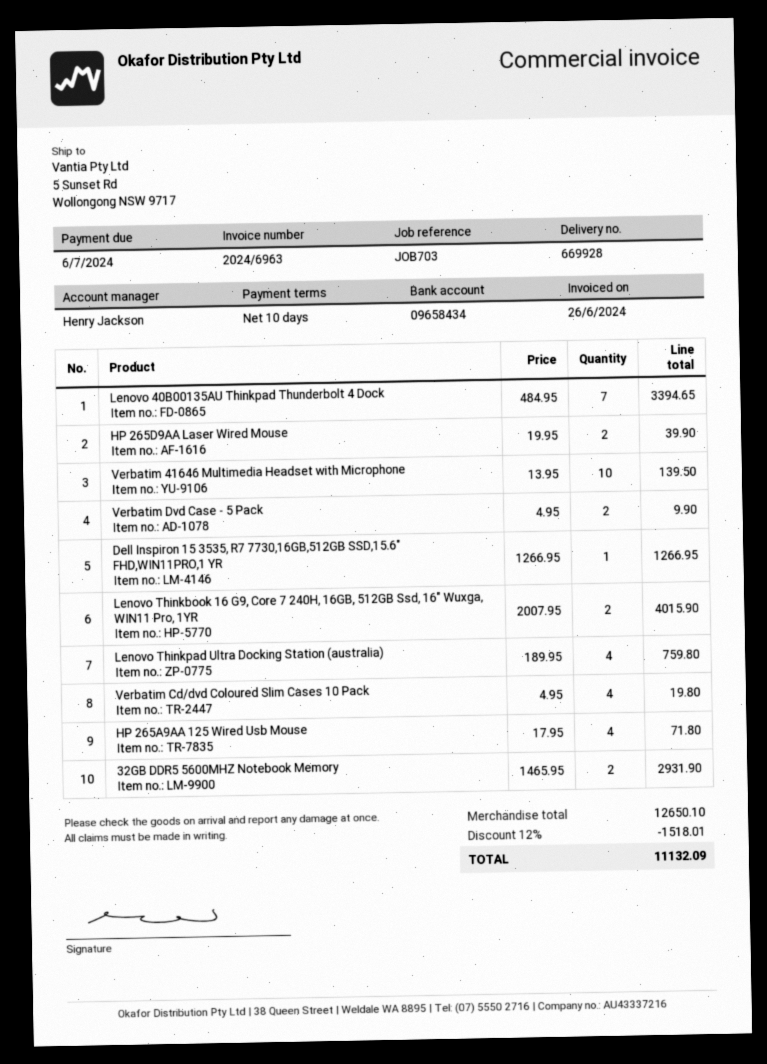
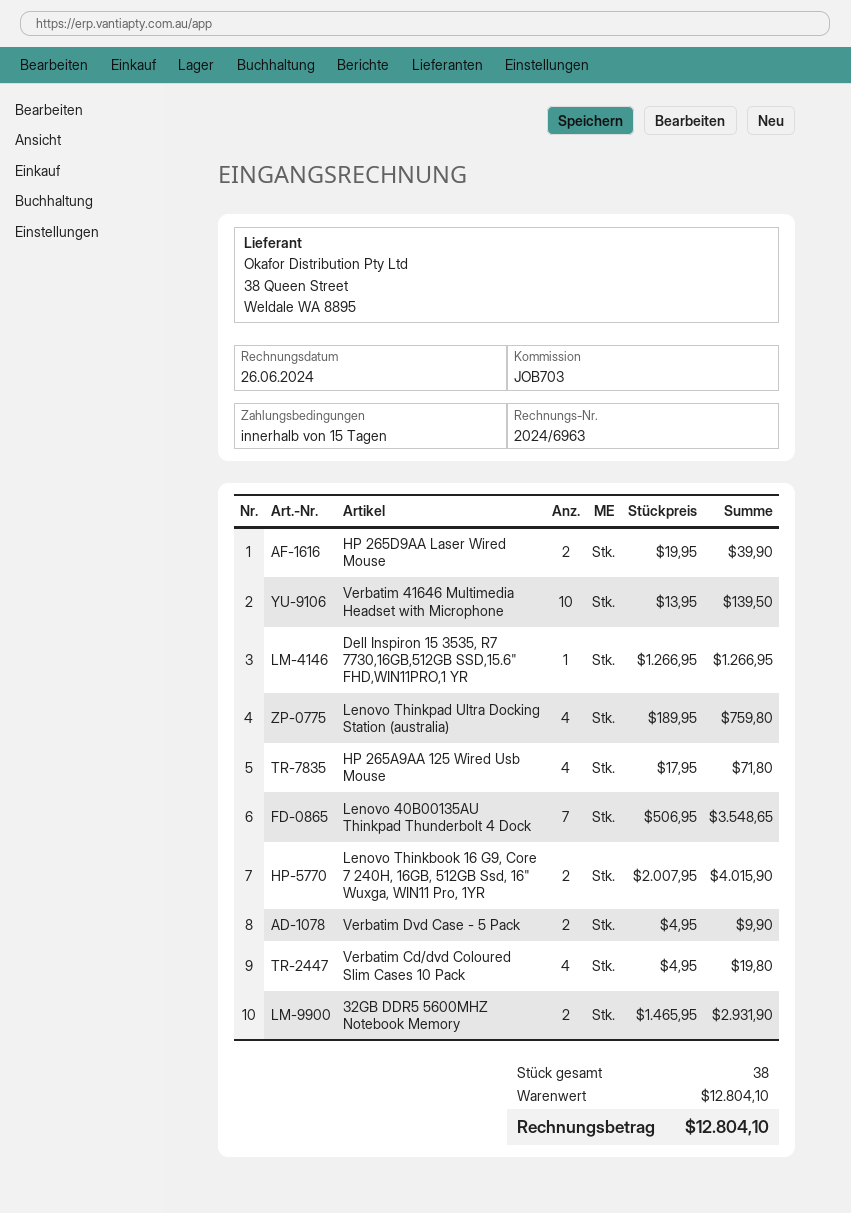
payment terms: 10 days -> 15 days
Lenovo 40B00135AU Thinkpad Thunderbolt 4 Dock: 7 x 484.95 = 3394.65 -> 7 x 506.95 = 3548.65
subtotal: 12650.10 -> 12804.10
discount: 12% = 1518.01 -> none
total: 11132.09 -> 12804.10

